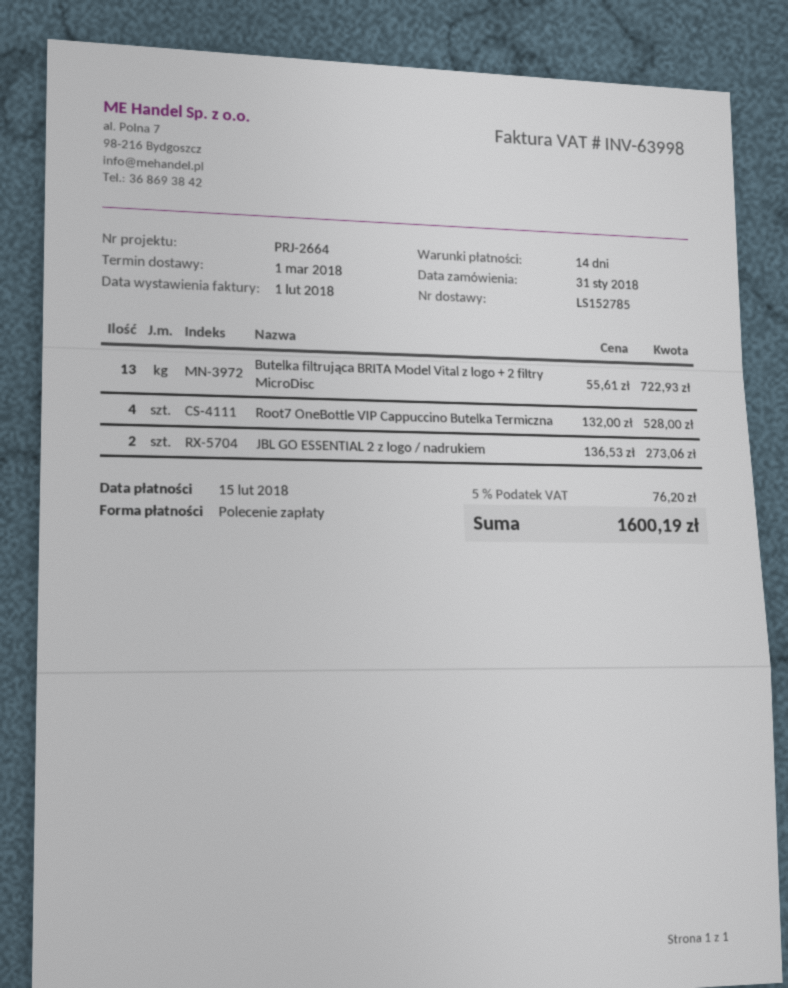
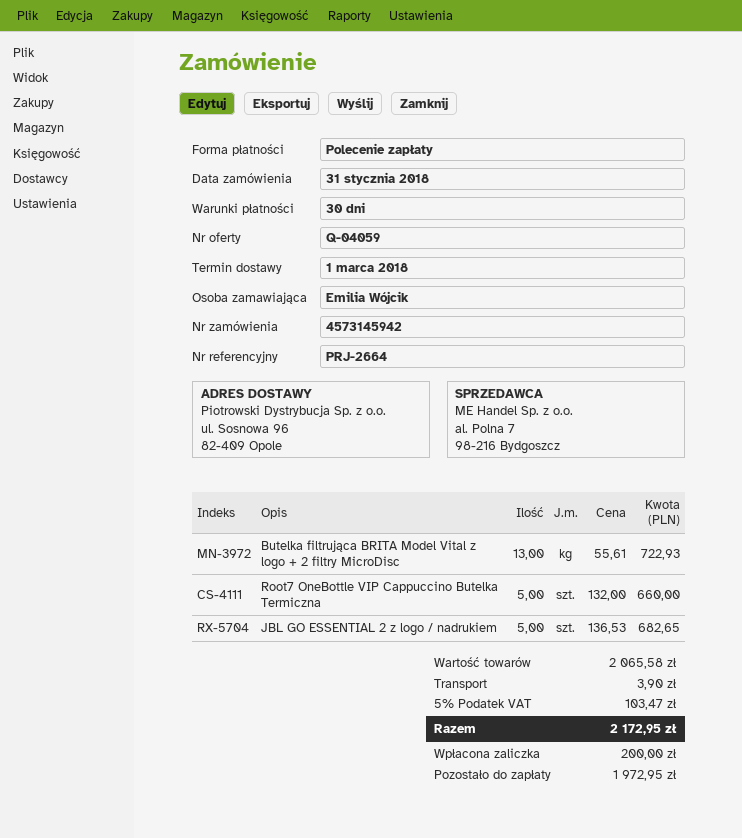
payment terms: 14 days -> 30 days
Root7 OneBottle VIP Cappuccino Butelka Termiczna: 4 x 132.00 = 528.00 -> 5 x 132.00 = 660.00
JBL GO ESSENTIAL 2 z logo / nadrukiem: 2 x 136.53 = 273.06 -> 5 x 136.53 = 682.65
shipping: none -> 3.90
tax: 5% = 76.20 -> 5% = 103.47
total: 1600.19 -> 2172.95

